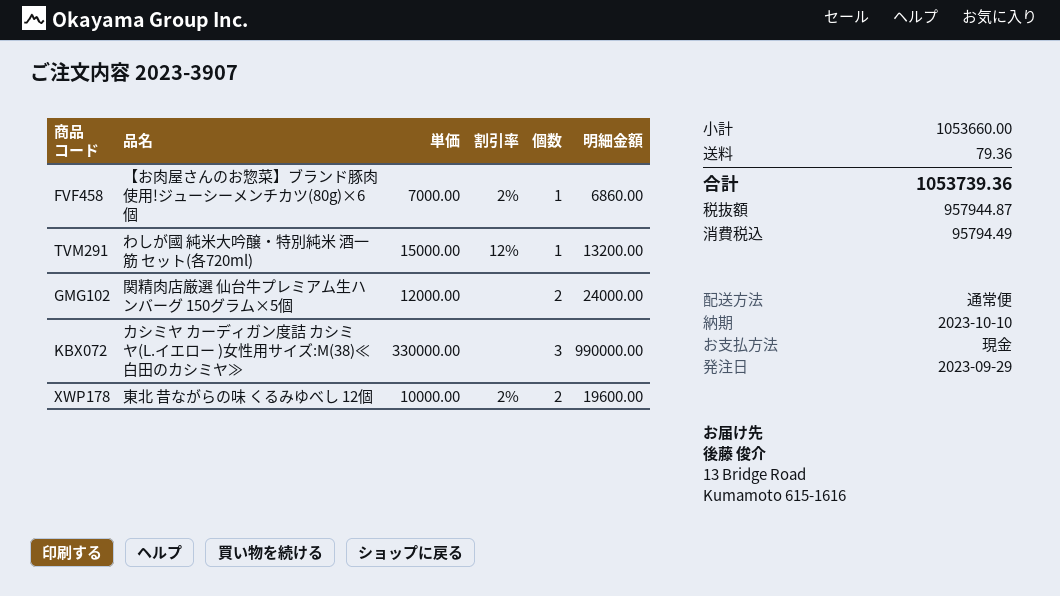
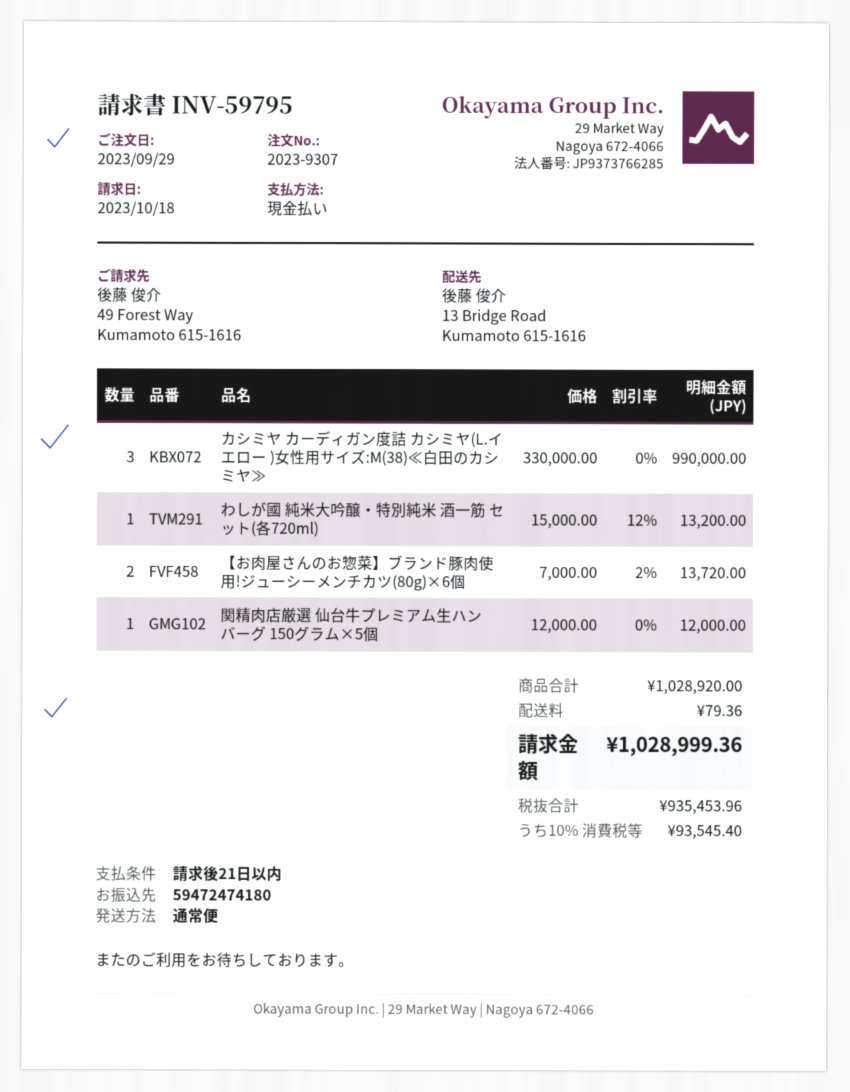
order number: 2023-3907 -> 2023-9307
【お肉屋さんのお惣菜】ブランド豚肉使用!ジューシーメンチカツ(80g)×6個: 1 x 7000.00 - 2% = 6860.00 -> 2 x 7000.00 - 2% = 13720.00
関精肉店厳選 仙台牛プレミアム生ハンバーグ 150グラム×5個: 2 x 12000.00 = 24000.00 -> 1 x 12000.00 = 12000.00
東北 昔ながらの味 くるみゆべし 12個: 2 x 10000.00 - 2% = 19600.00 -> none
subtotal: 1053660.00 -> 1028920.00
net: 957944.87 -> 935453.96
tax: 95794.49 -> 93545.40
total: 1053739.36 -> 1028999.36

